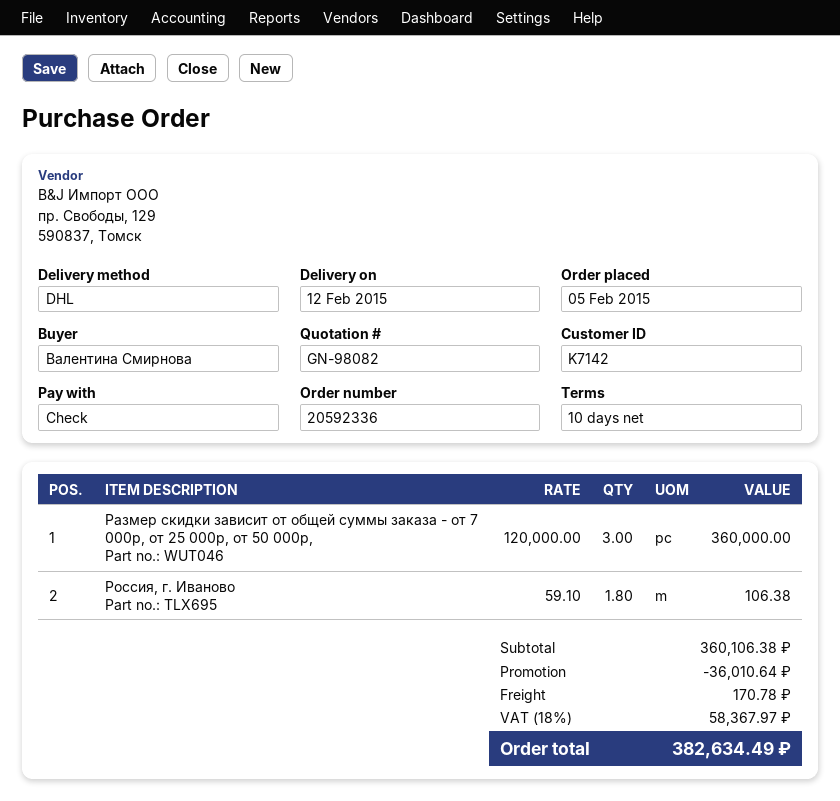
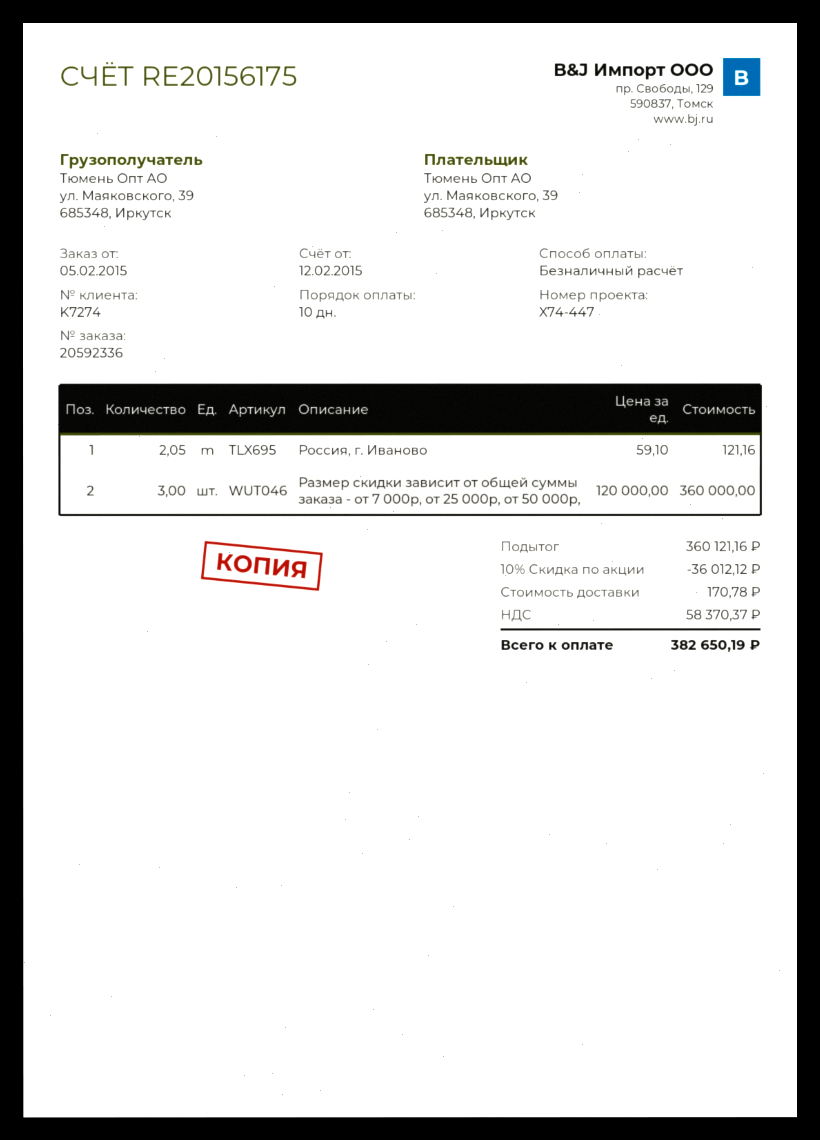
customer number: K7142 -> K7274
payment method: cheque -> bank transfer
Россия, г. Иваново: 1.8 x 59.10 = 106.38 -> 2.05 x 59.10 = 121.16
subtotal: 360106.38 -> 360121.16
discount: 36010.64 -> 36012.12
tax: 58367.97 -> 58370.37
total: 382634.49 -> 382650.19

